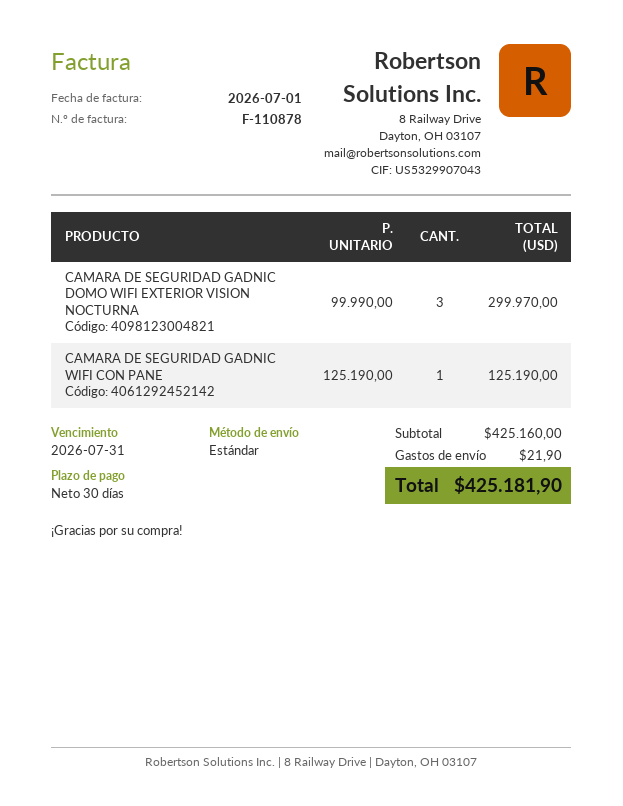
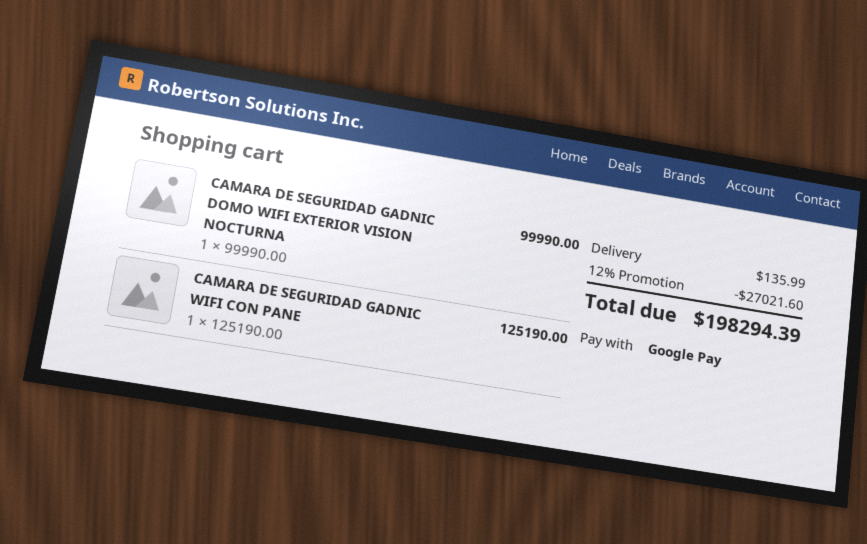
CAMARA DE SEGURIDAD GADNIC DOMO WIFI EXTERIOR VISION NOCTURNA: 3 x 99990.00 = 299970.00 -> 1 x 99990.00 = 99990.00
discount: none -> 12% = 27021.60
shipping: 21.90 -> 135.99
total: 425181.90 -> 198294.39

